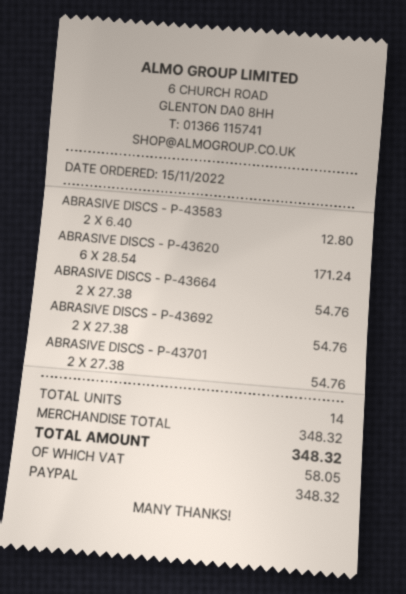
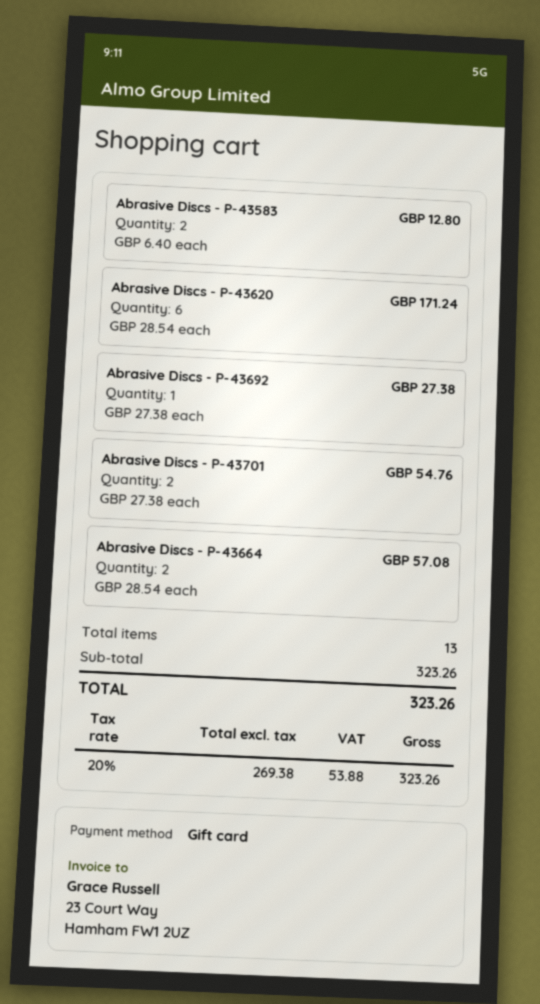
payment method: PayPal -> gift card
ABRASIVE DISCS - P-43664: 2 x 27.38 = 54.76 -> 2 x 28.54 = 57.08
ABRASIVE DISCS - P-43692: 2 x 27.38 = 54.76 -> 1 x 27.38 = 27.38
total quantity: 14 -> 13
subtotal: 348.32 -> 323.26
tax: 58.05 -> 53.88
total: 348.32 -> 323.26

